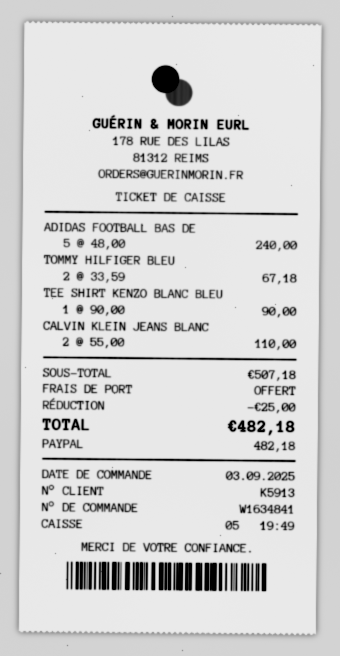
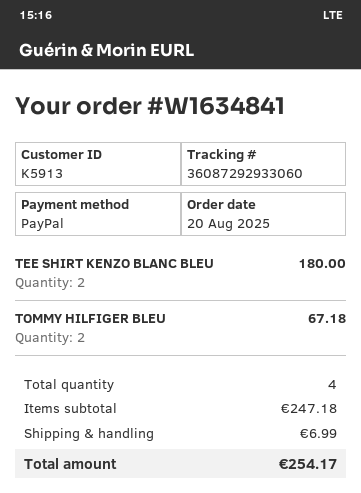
order date: 2025-09-03 -> 2025-08-20
ADIDAS FOOTBALL BAS DE: 5 for 240.00 -> none
TEE SHIRT KENZO BLANC BLEU: 1 for 90.00 -> 2 for 180.00
CALVIN KLEIN JEANS BLANC: 2 for 110.00 -> none
subtotal: 507.18 -> 247.18
discount: 25.00 -> none
shipping: 0.00 -> 6.99
total: 482.18 -> 254.17

